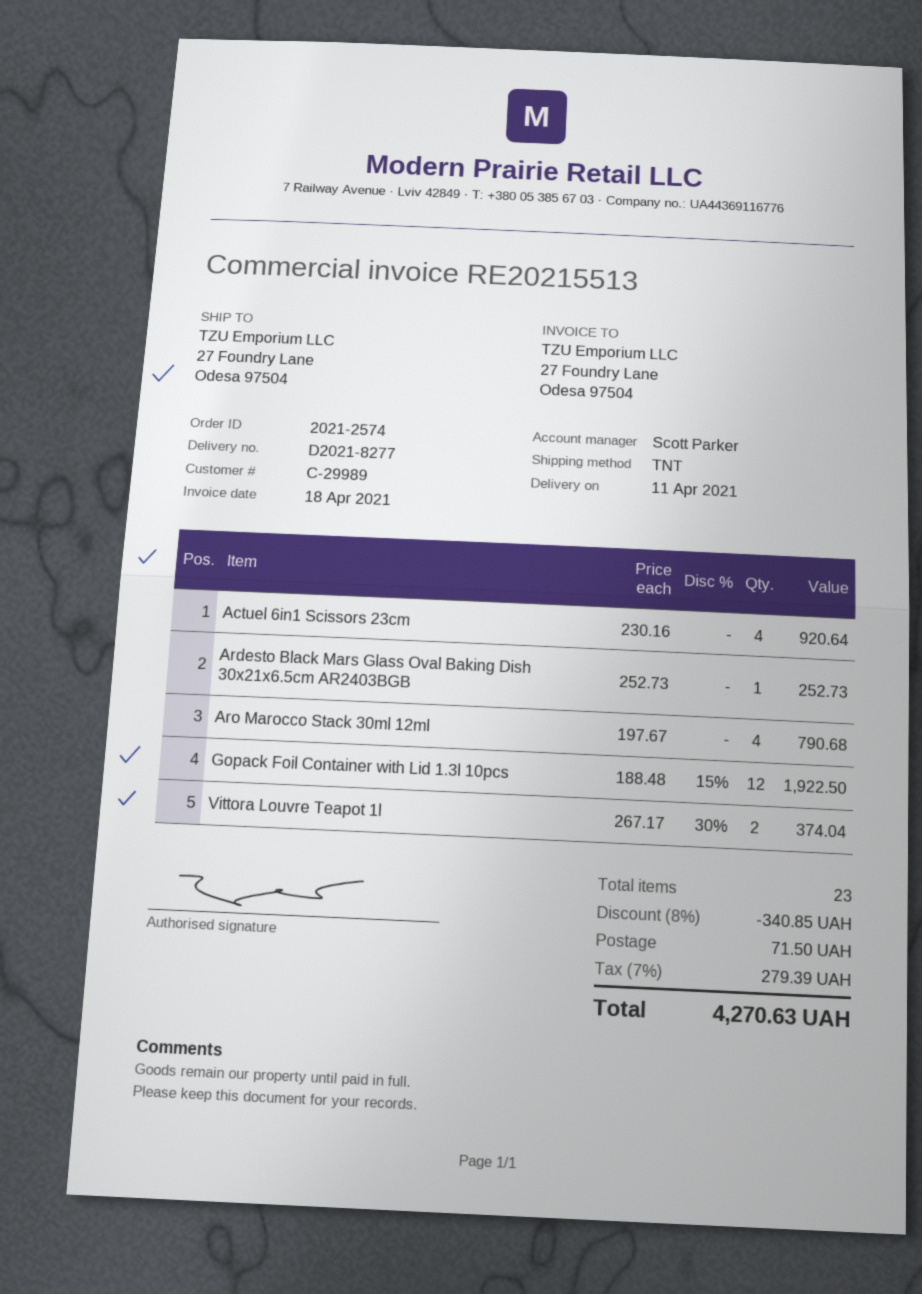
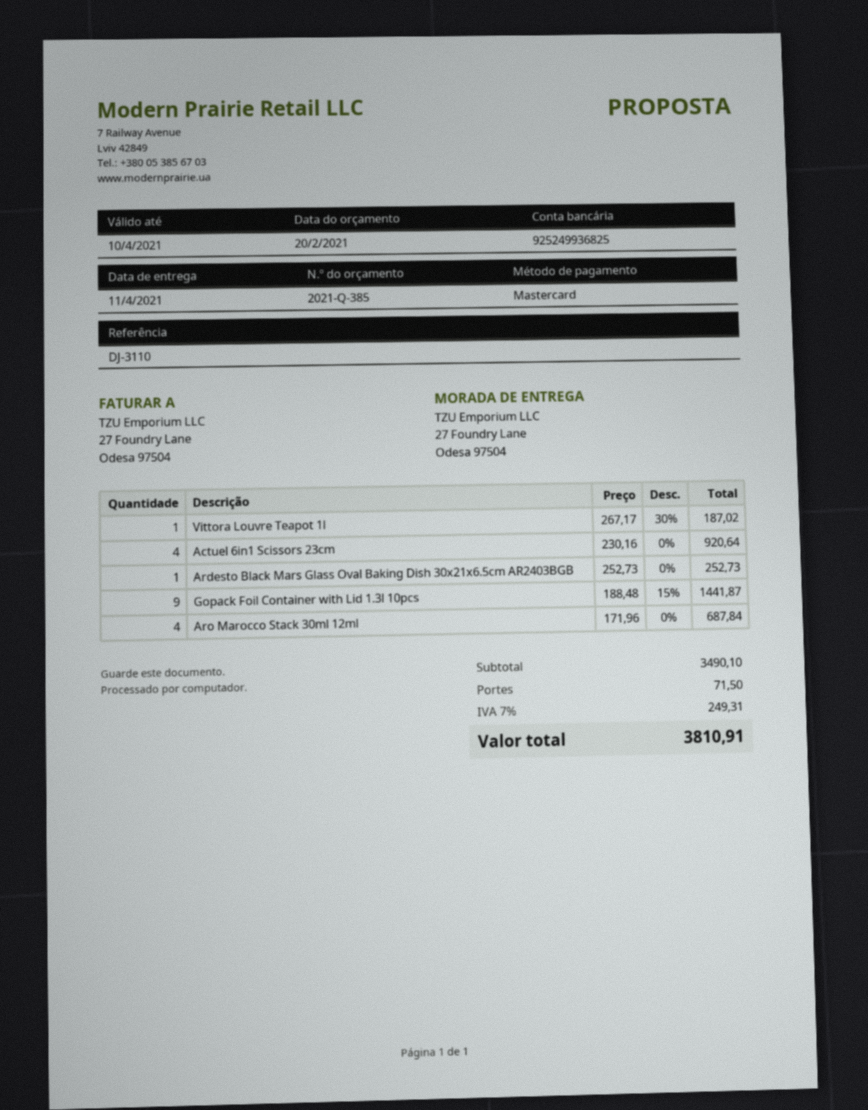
Aro Marocco Stack 30ml 12ml: 4 x 197.67 = 790.68 -> 4 x 171.96 = 687.84
Gopack Foil Container with Lid 1.3l 10pcs: 12 x 188.48 - 15% = 1922.50 -> 9 x 188.48 - 15% = 1441.87
Vittora Louvre Teapot 1l: 2 x 267.17 - 30% = 374.04 -> 1 x 267.17 - 30% = 187.02
discount: 8% = 340.85 -> none
tax: 7% = 279.39 -> 7% = 249.31
total: 4270.63 -> 3810.91

